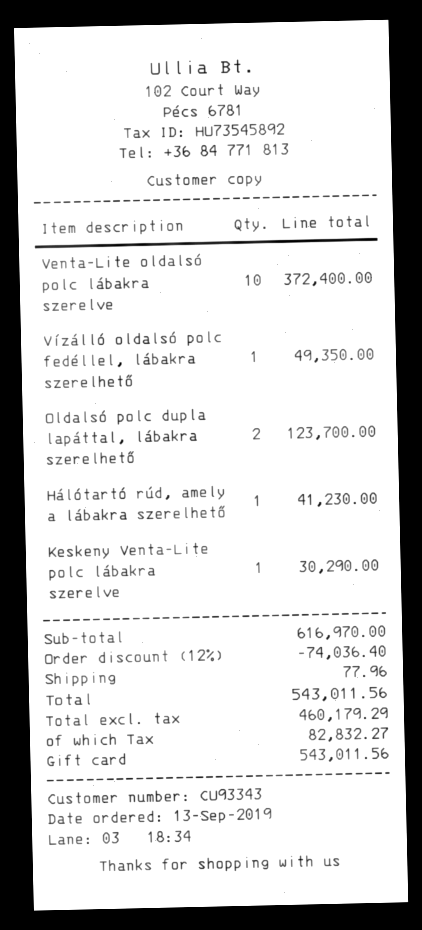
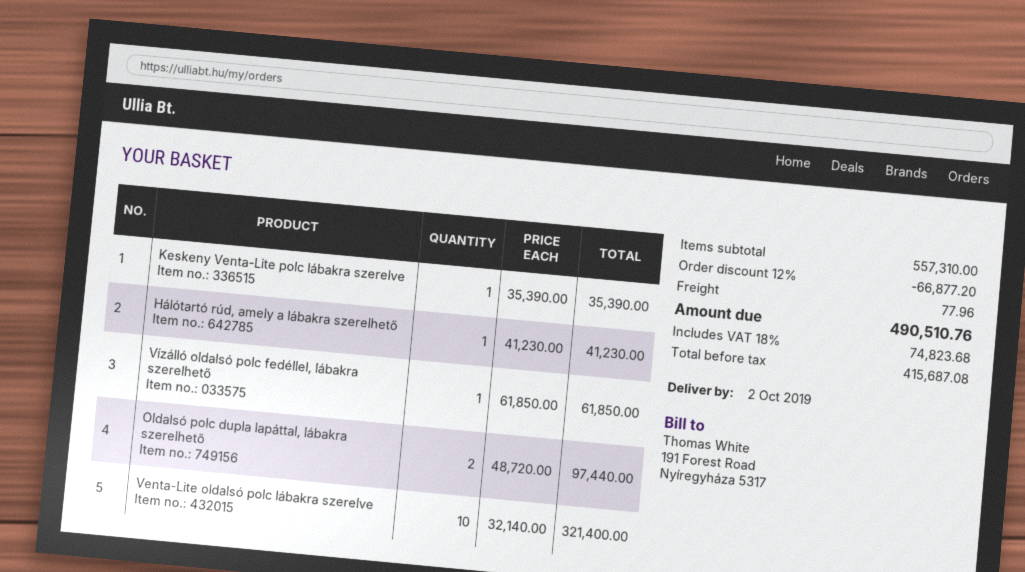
Venta-Lite oldalsó polc lábakra szerelve: 10 for 372400.00 -> 10 for 321400.00
Vízálló oldalsó polc fedéllel, lábakra szerelhető: 1 for 49350.00 -> 1 for 61850.00
Oldalsó polc dupla lapáttal, lábakra szerelhető: 2 for 123700.00 -> 2 for 97440.00
Keskeny Venta-Lite polc lábakra szerelve: 1 for 30290.00 -> 1 for 35390.00
subtotal: 616970.00 -> 557310.00
discount: 12% = 74036.40 -> 12% = 66877.20
net: 460179.29 -> 415687.08
tax: 82832.27 -> 74823.68
total: 543011.56 -> 490510.76

